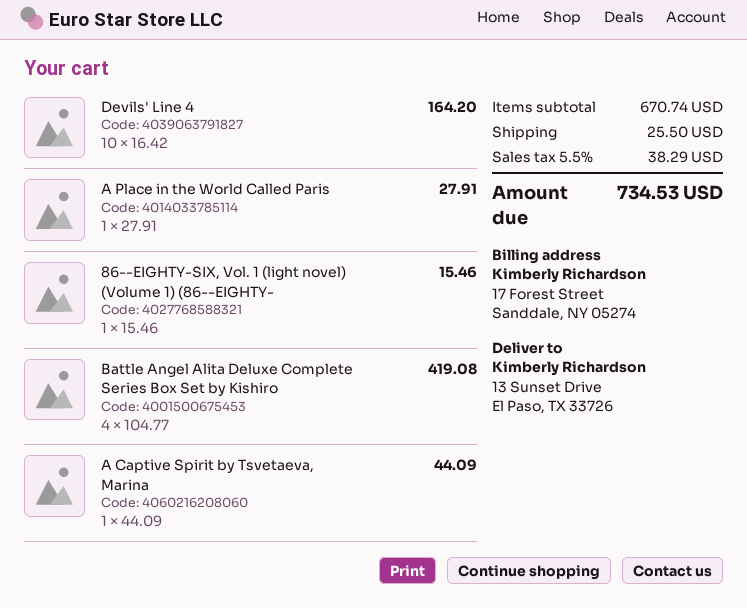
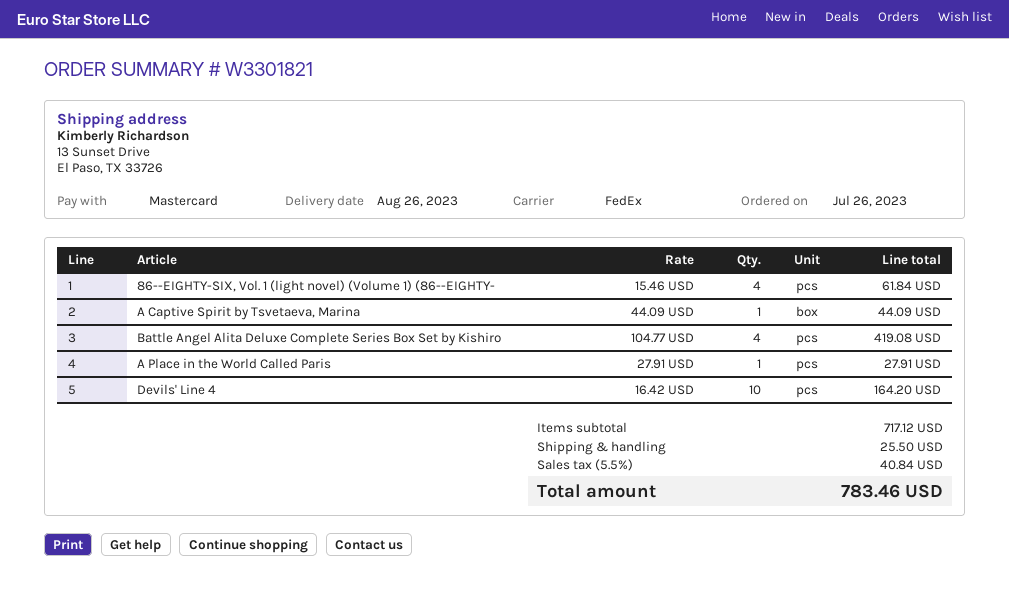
86--EIGHTY-SIX, Vol. 1 (light novel) (Volume 1) (86--EIGHTY-: 1 x 15.46 = 15.46 -> 4 x 15.46 = 61.84
subtotal: 670.74 -> 717.12
tax: 5.5% = 38.29 -> 5.5% = 40.84
total: 734.53 -> 783.46

